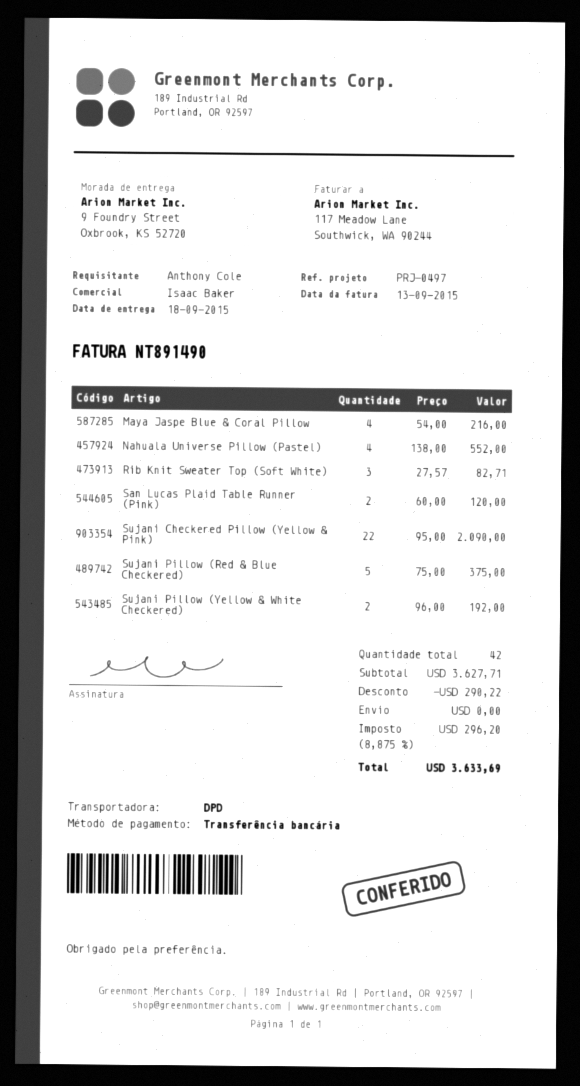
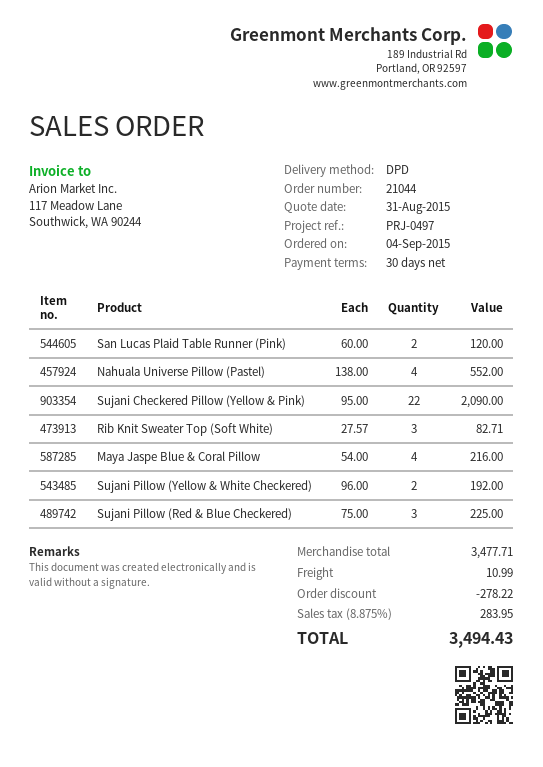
Sujani Pillow (Red & Blue Checkered): 5 x 75.00 = 375.00 -> 3 x 75.00 = 225.00
subtotal: 3627.71 -> 3477.71
discount: 290.22 -> 278.22
shipping: 0.00 -> 10.99
tax: 8.875% = 296.20 -> 8.875% = 283.95
total: 3633.69 -> 3494.43

